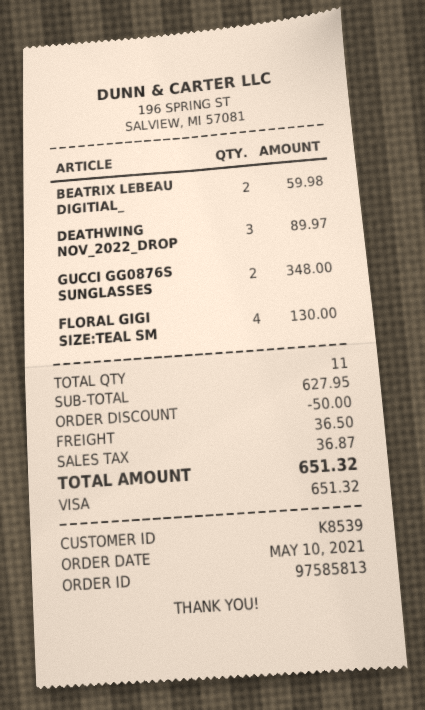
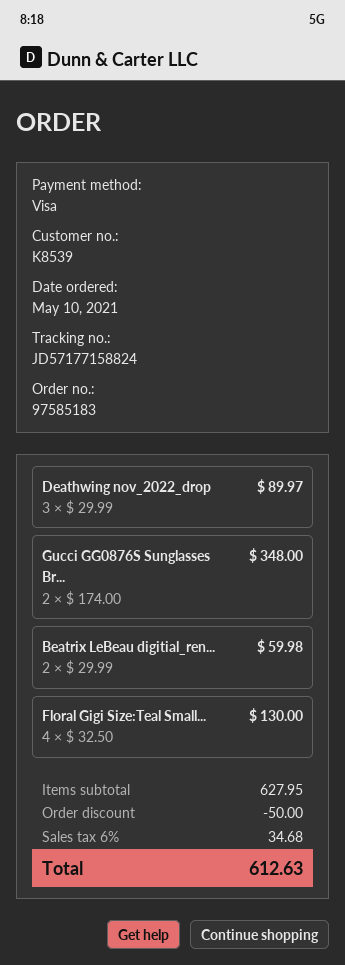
order number: 97585813 -> 97585183
shipping: 36.50 -> none
tax: 36.87 -> 34.68
total: 651.32 -> 612.63

